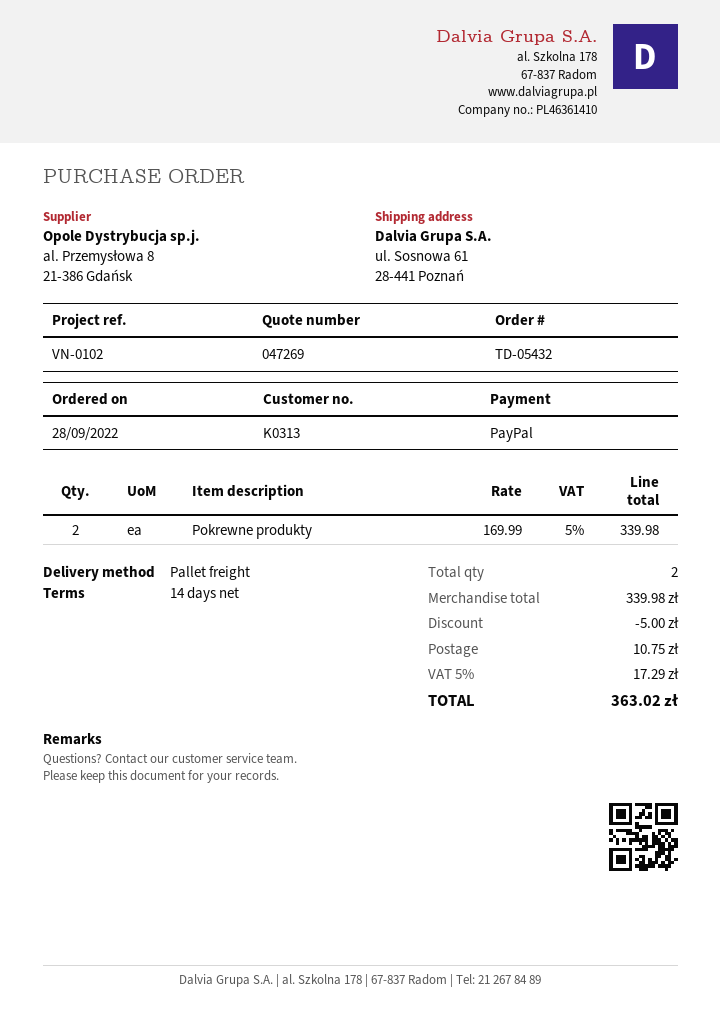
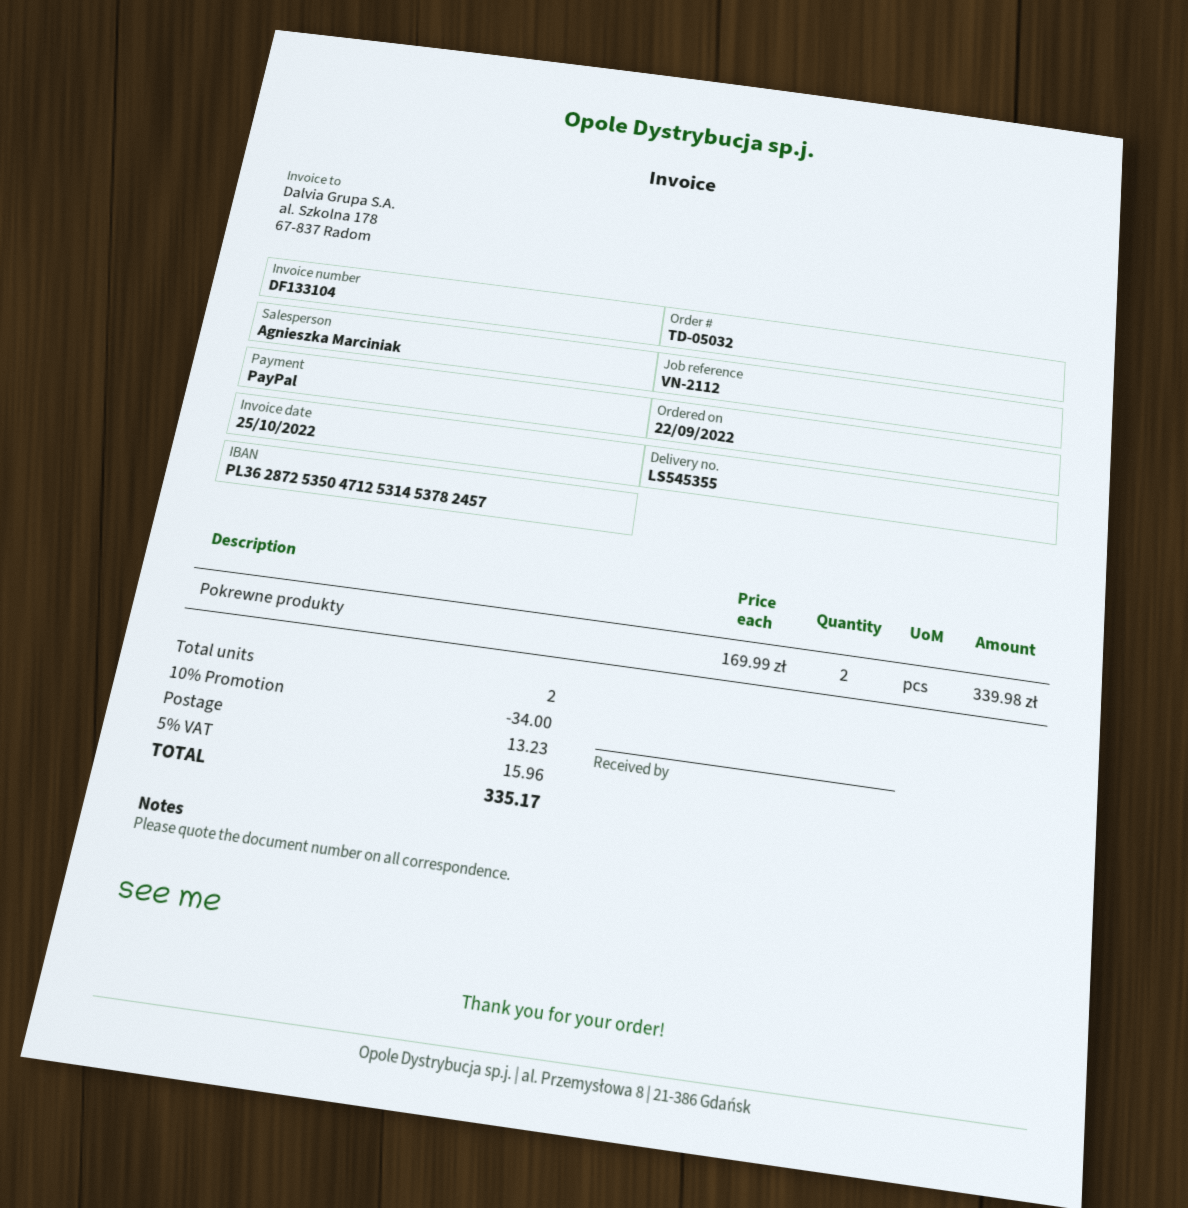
order number: TD-05432 -> TD-05032
order date: 2022-09-28 -> 2022-09-22
reference: VN-0102 -> VN-2112
discount: 5.00 -> 34.00
shipping: 10.75 -> 13.23
tax: 5% = 17.29 -> 5% = 15.96
total: 363.02 -> 335.17

